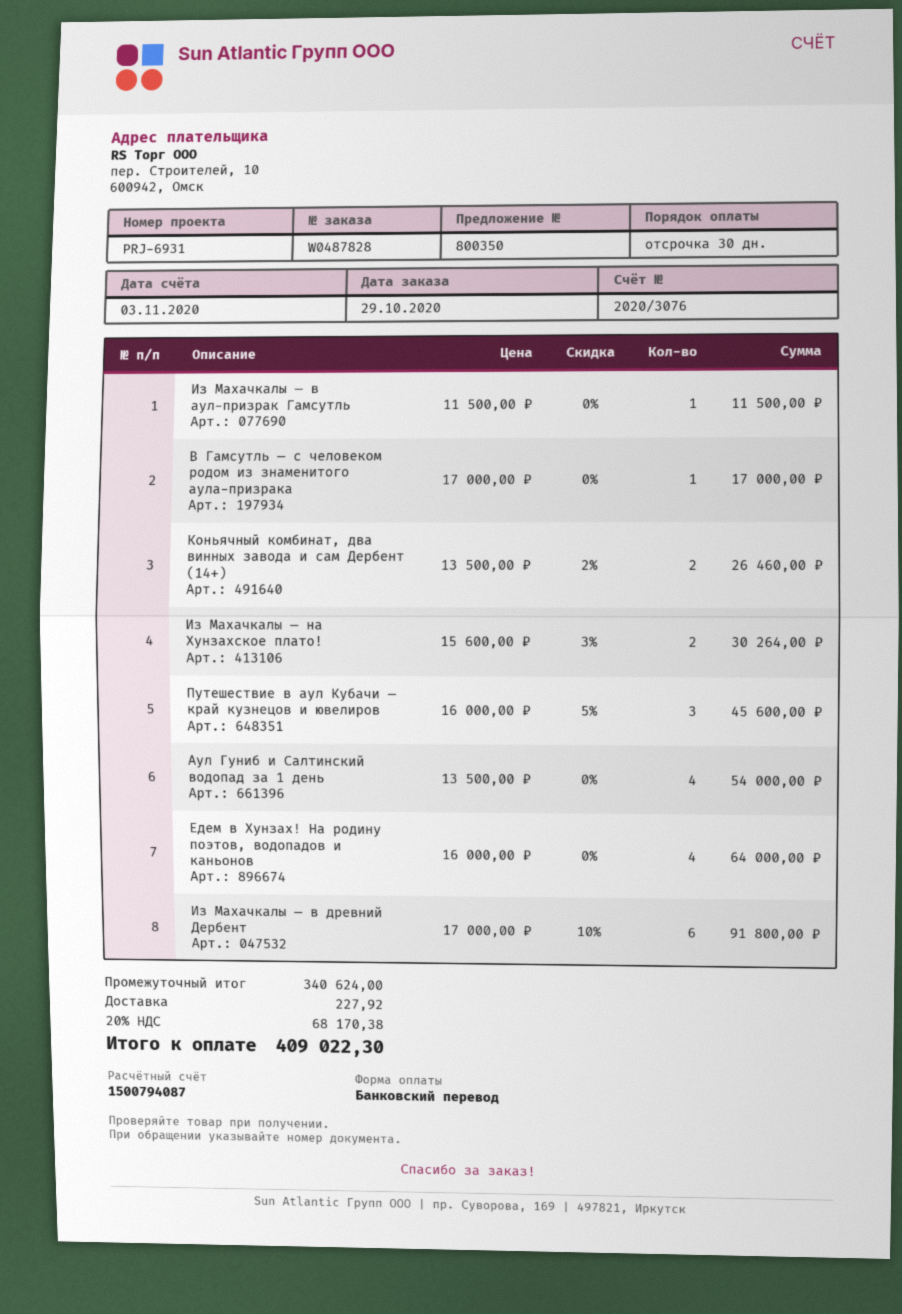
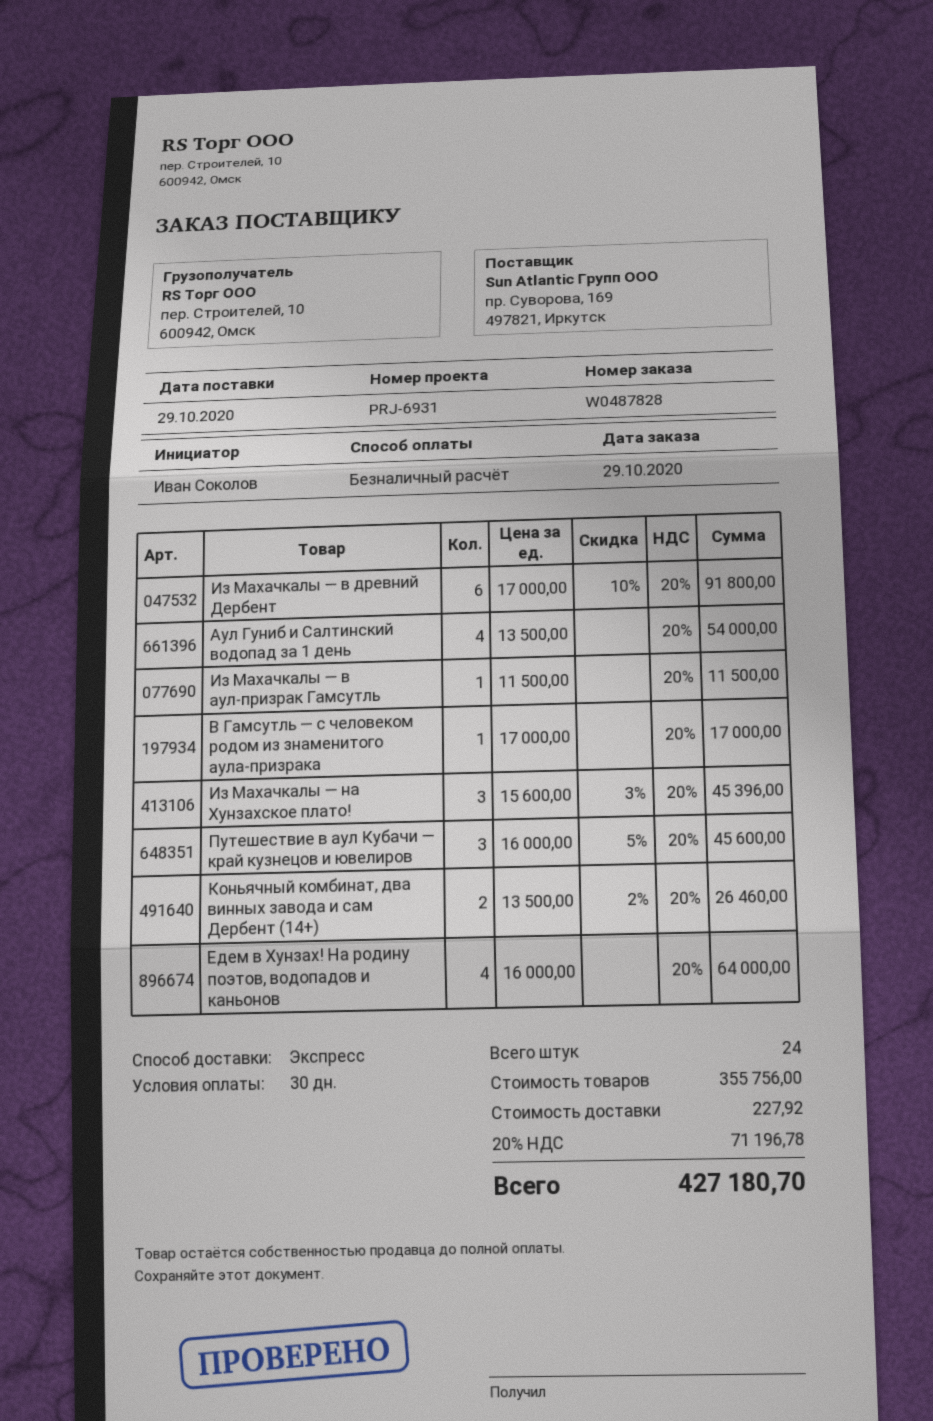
Из Махачкалы — на Хунзахское плато!: 2 x 15600.00 - 3% = 30264.00 -> 3 x 15600.00 - 3% = 45396.00
subtotal: 340624.00 -> 355756.00
tax: 20% = 68170.38 -> 20% = 71196.78
total: 409022.30 -> 427180.70

